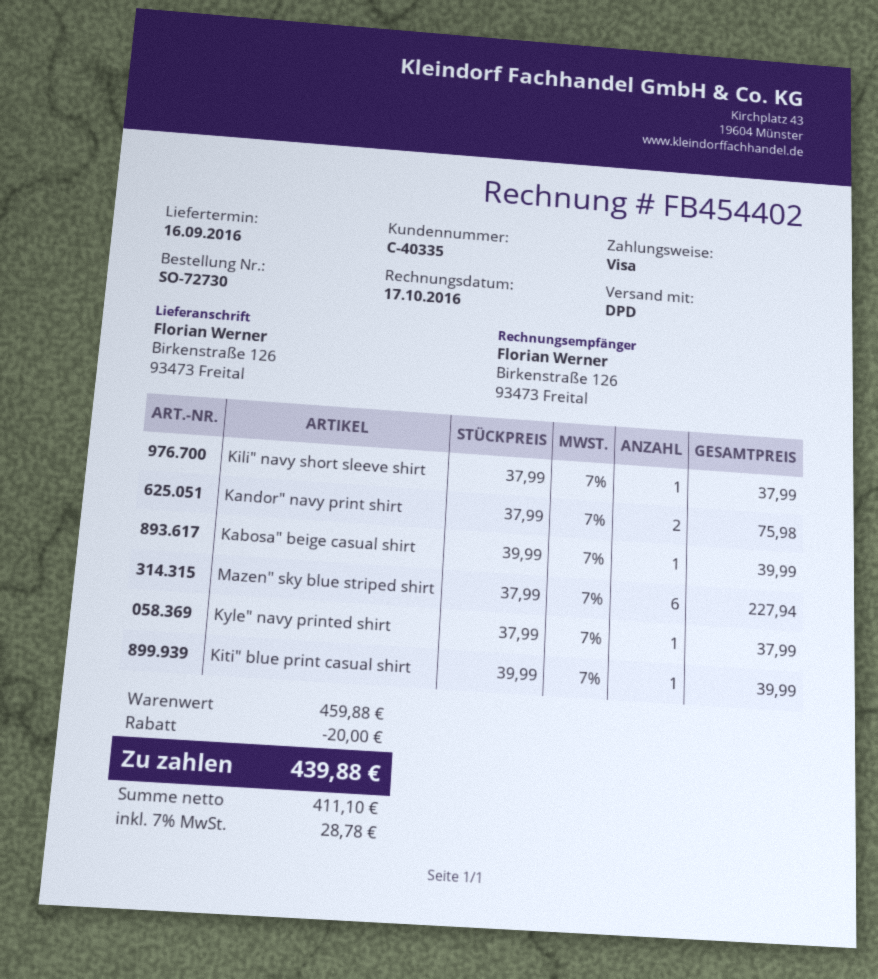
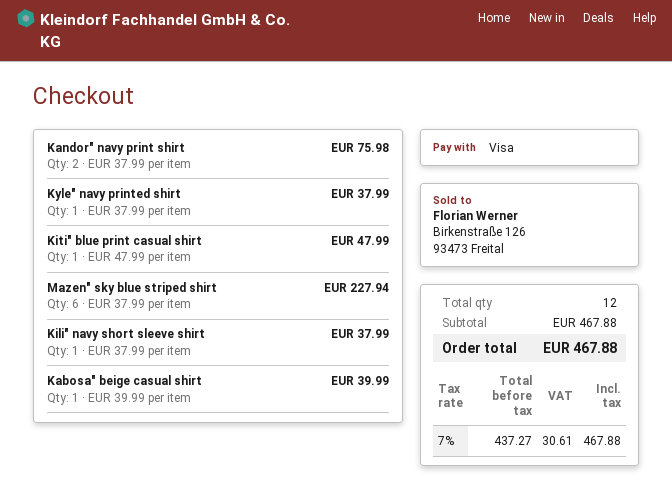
Kiti" blue print casual shirt: 1 x 39.99 = 39.99 -> 1 x 47.99 = 47.99
subtotal: 459.88 -> 467.88
discount: 20.00 -> none
net: 411.10 -> 437.27
tax: 7% = 28.78 -> 7% = 30.61
total: 439.88 -> 467.88

